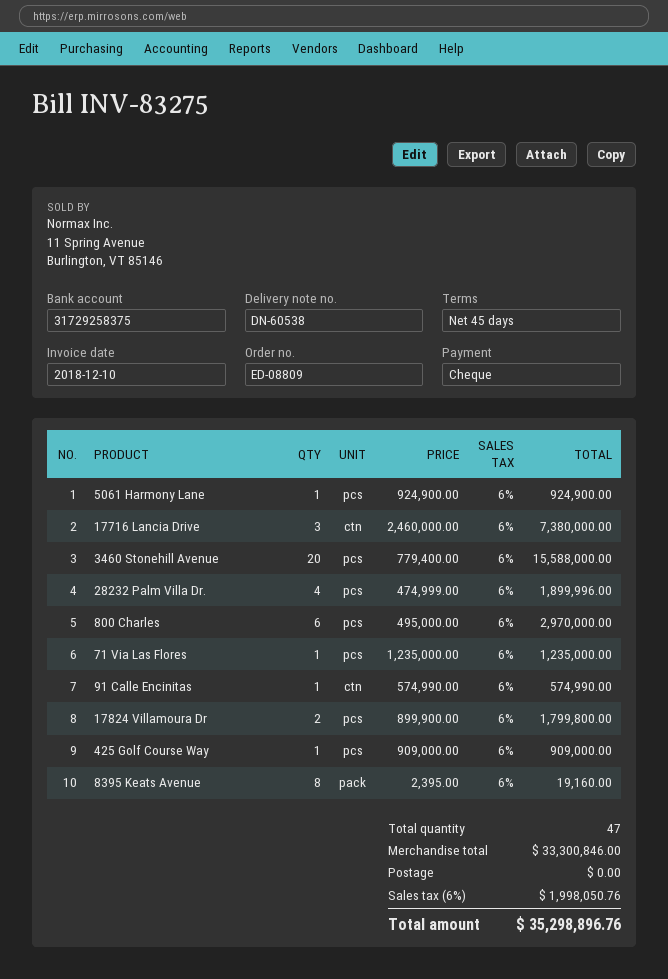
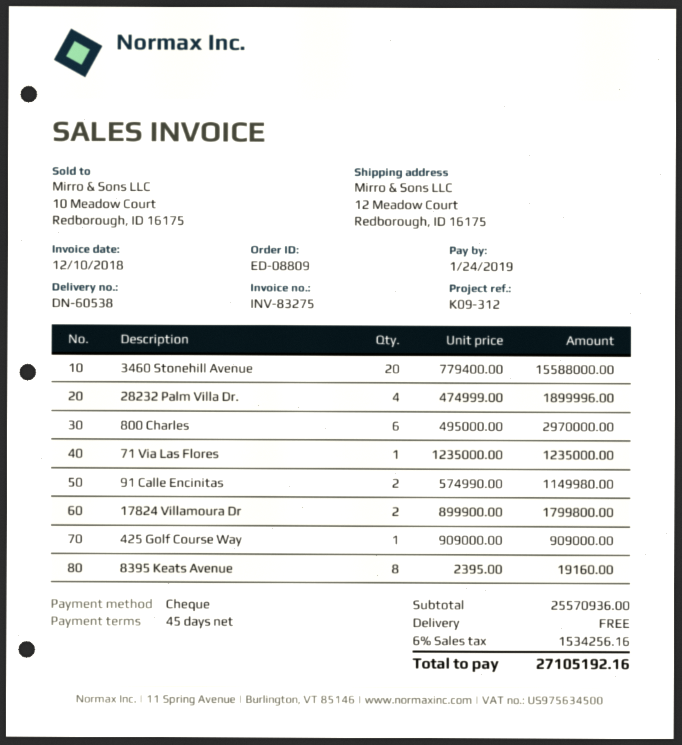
5061 Harmony Lane: 1 x 924900.00 = 924900.00 -> none
17716 Lancia Drive: 3 x 2460000.00 = 7380000.00 -> none
91 Calle Encinitas: 1 x 574990.00 = 574990.00 -> 2 x 574990.00 = 1149980.00
subtotal: 33300846.00 -> 25570936.00
tax: 6% = 1998050.76 -> 6% = 1534256.16
total: 35298896.76 -> 27105192.16

